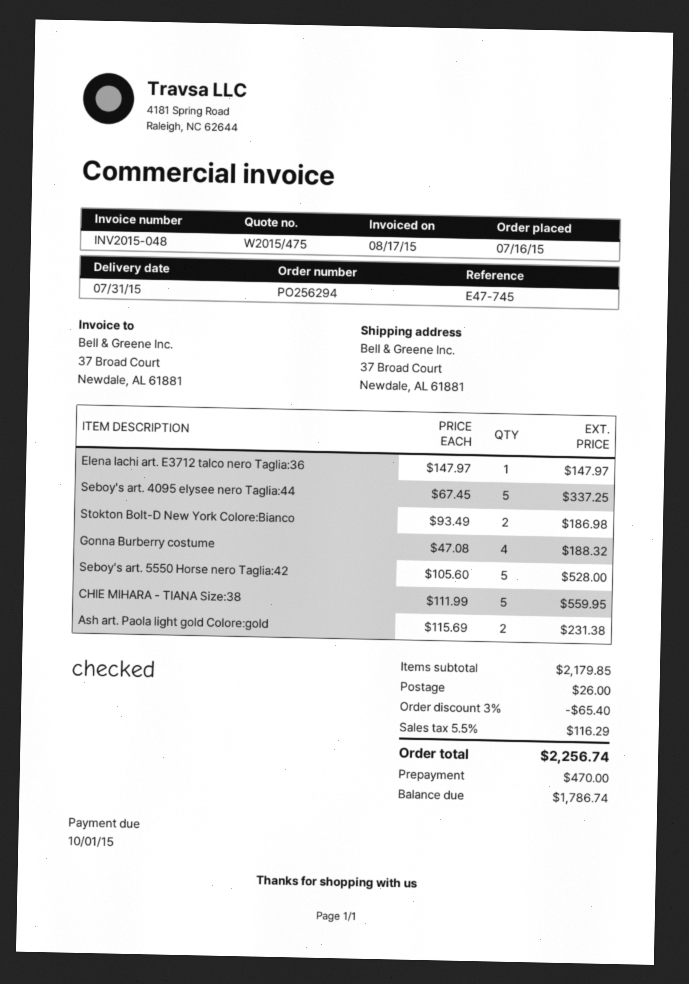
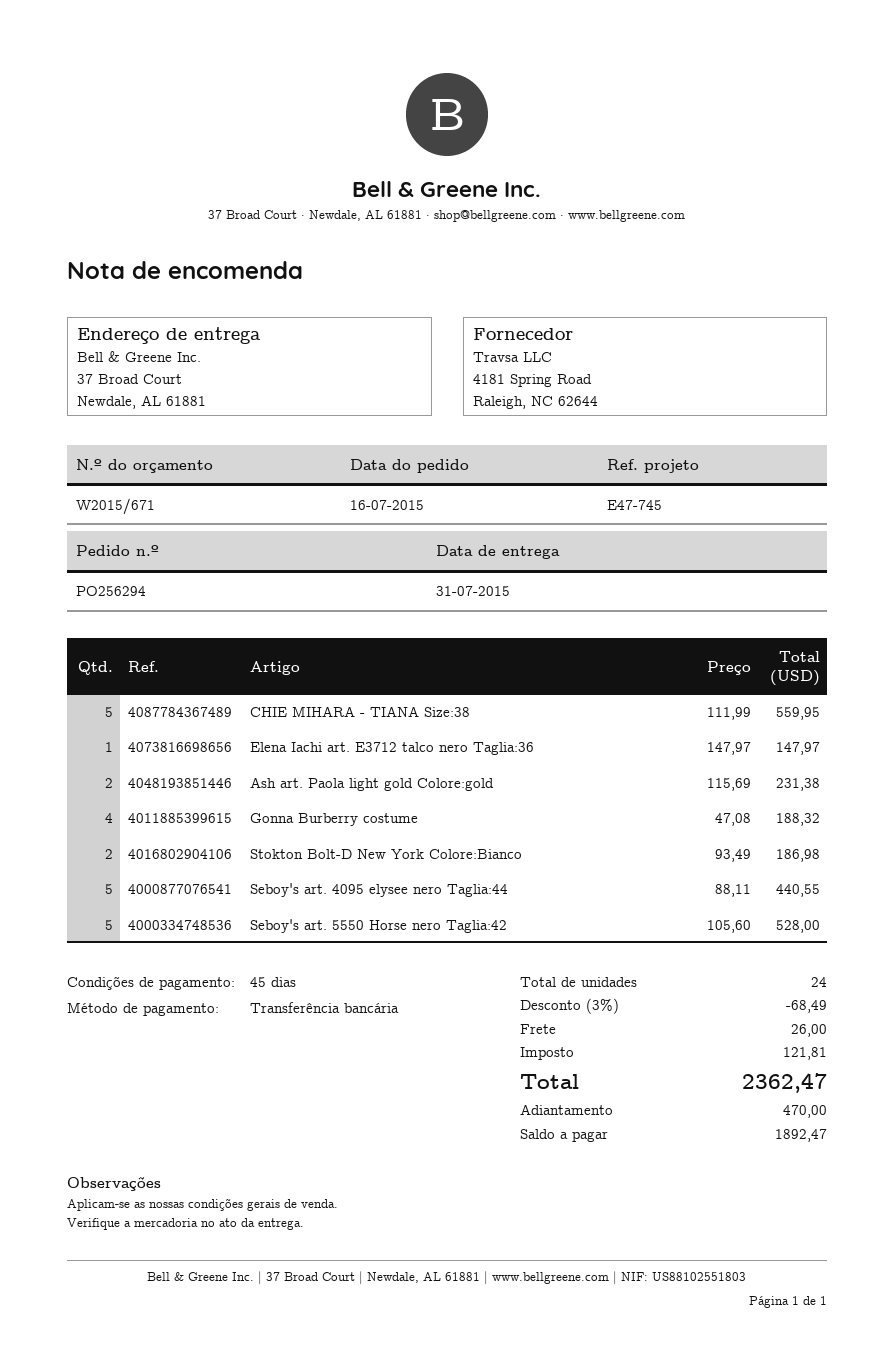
quote number: W2015/475 -> W2015/671
Seboy's art. 4095 elysee nero Taglia:44: 5 x 67.45 = 337.25 -> 5 x 88.11 = 440.55
discount: 3% = 65.40 -> 3% = 68.49
tax: 116.29 -> 121.81
total: 2256.74 -> 2362.47
balance: 1786.74 -> 1892.47

